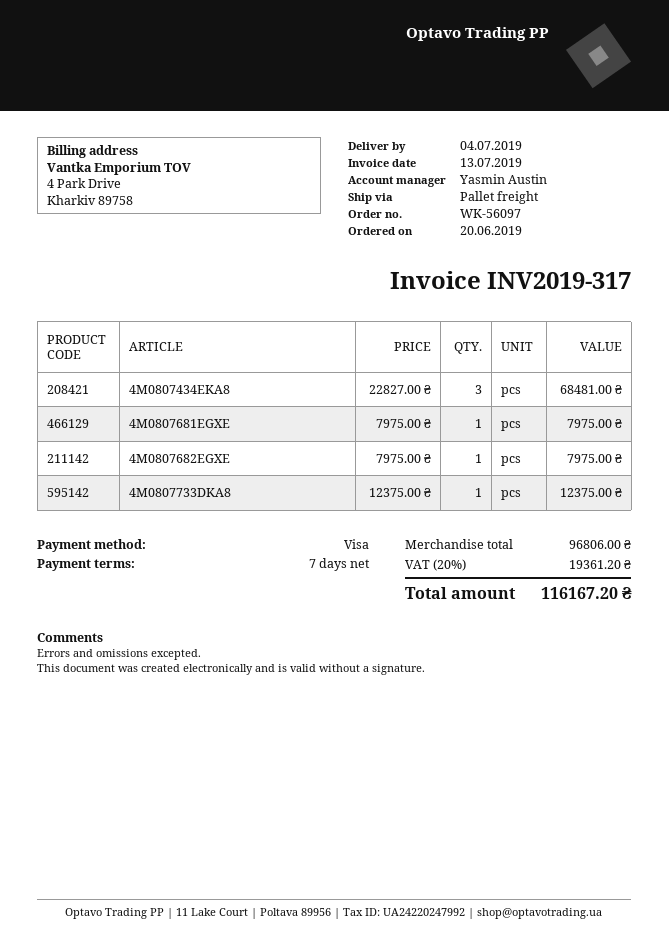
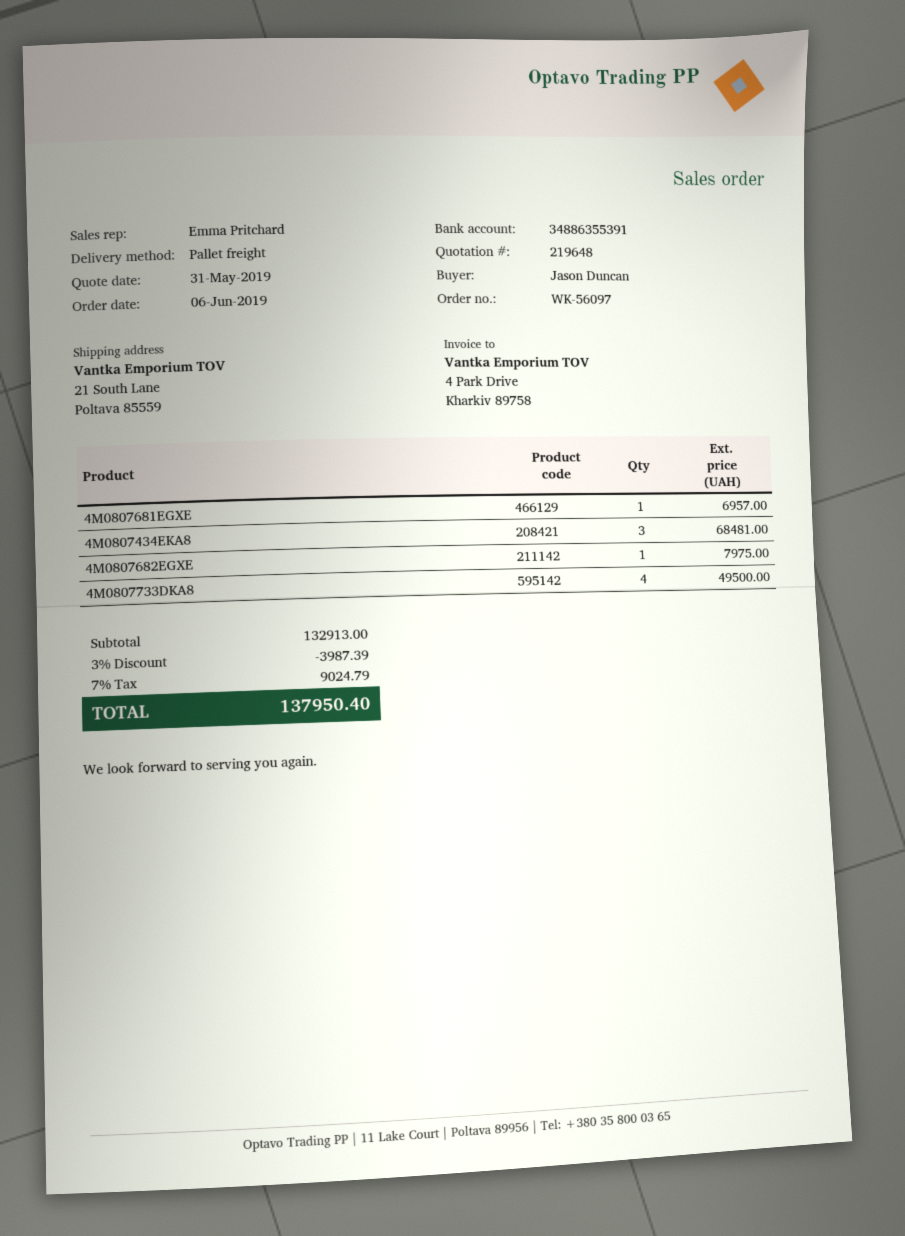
order date: 2019-06-20 -> 2019-06-06
sales rep: Yasmin Austin -> Emma Pritchard
4M0807681EGXE: 1 for 7975.00 -> 1 for 6957.00
4M0807733DKA8: 1 for 12375.00 -> 4 for 49500.00
subtotal: 96806.00 -> 132913.00
discount: none -> 3% = 3987.39
tax: 20% = 19361.20 -> 7% = 9024.79
total: 116167.20 -> 137950.40

